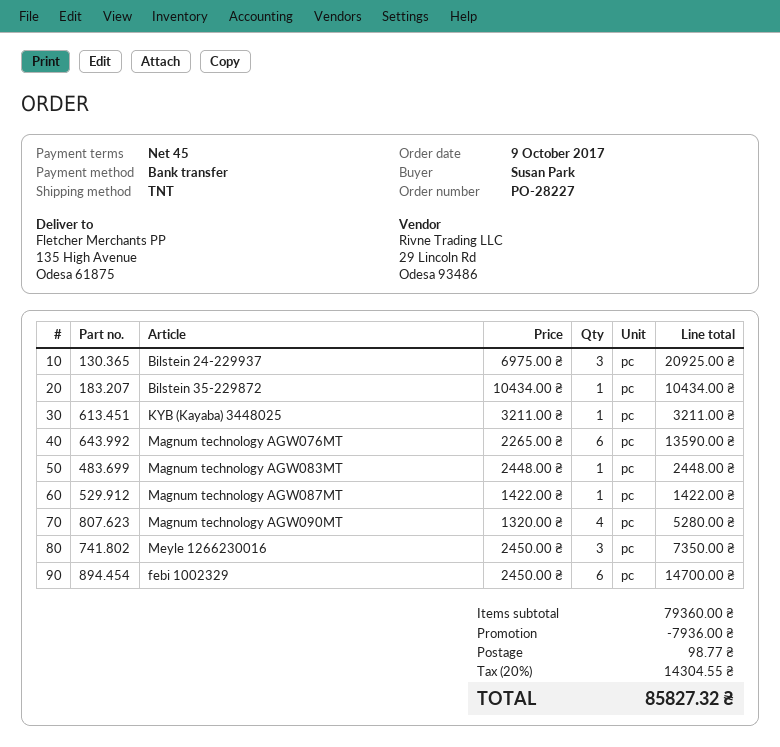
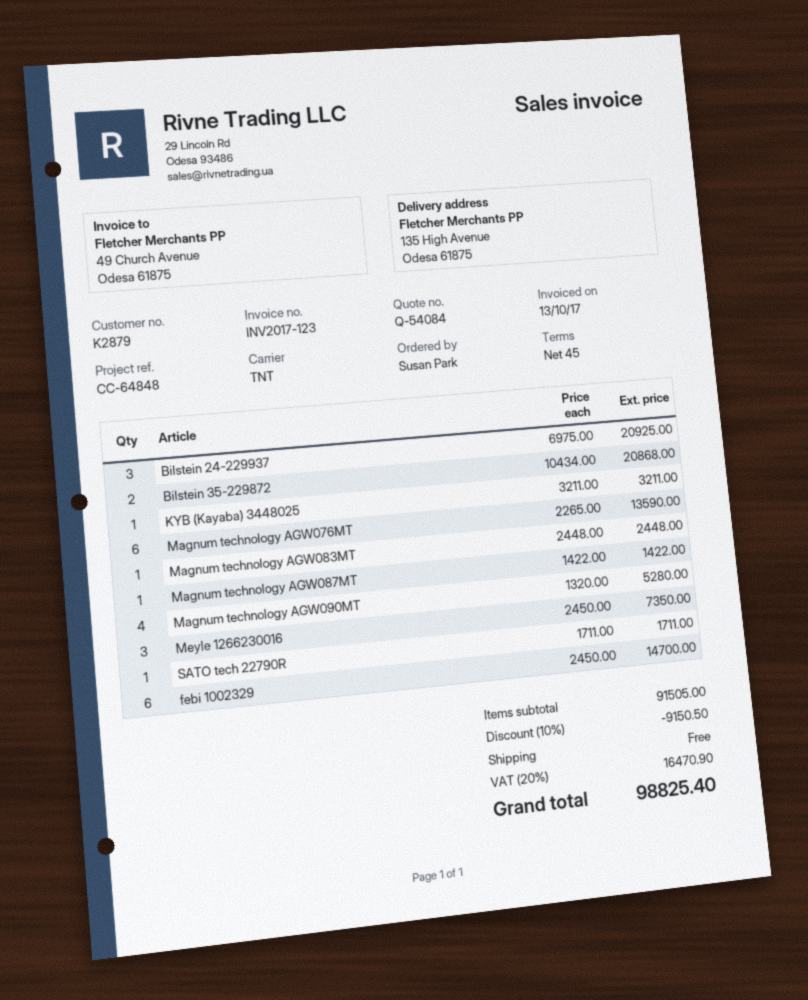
Bilstein 35-229872: 1 x 10434.00 = 10434.00 -> 2 x 10434.00 = 20868.00
SATO tech 22790R: none -> 1 x 1711.00 = 1711.00
subtotal: 79360.00 -> 91505.00
discount: 7936.00 -> 9150.50
shipping: 98.77 -> 0.00
tax: 20% = 14304.55 -> 20% = 16470.90
total: 85827.32 -> 98825.40

